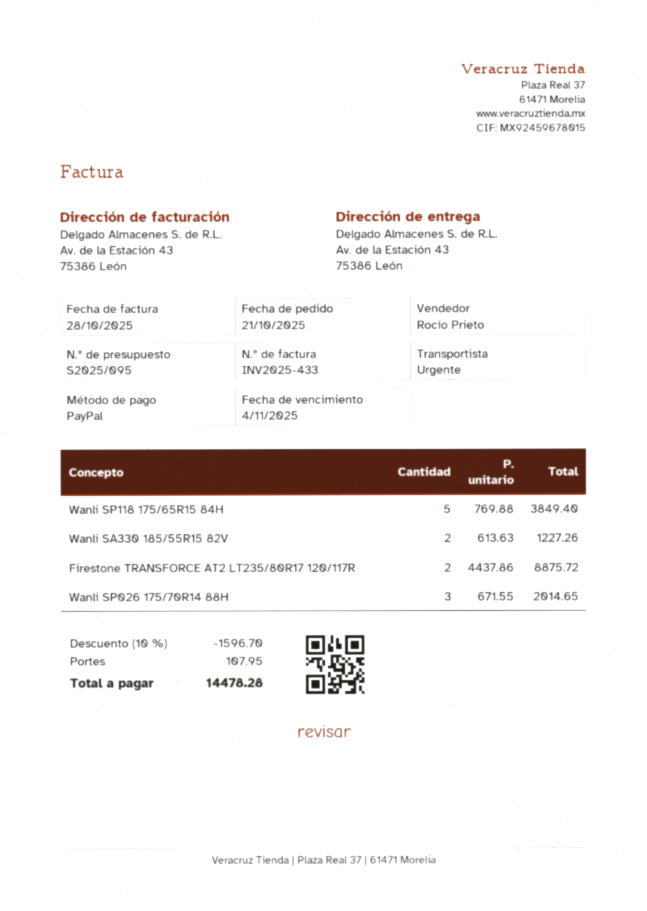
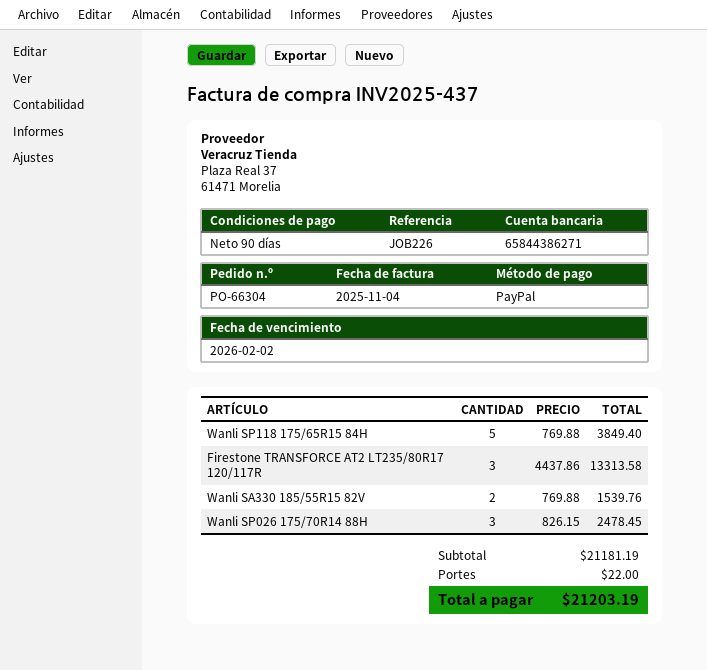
invoice number: INV2025-433 -> INV2025-437
invoice date: 2025-10-28 -> 2025-11-04
due date: 2025-11-04 -> 2026-02-02
Wanli SA330 185/55R15 82V: 2 x 613.63 = 1227.26 -> 2 x 769.88 = 1539.76
Firestone TRANSFORCE AT2 LT235/80R17 120/117R: 2 x 4437.86 = 8875.72 -> 3 x 4437.86 = 13313.58
Wanli SP026 175/70R14 88H: 3 x 671.55 = 2014.65 -> 3 x 826.15 = 2478.45
discount: 10% = 1596.70 -> none
shipping: 107.95 -> 22.00
total: 14478.28 -> 21203.19

